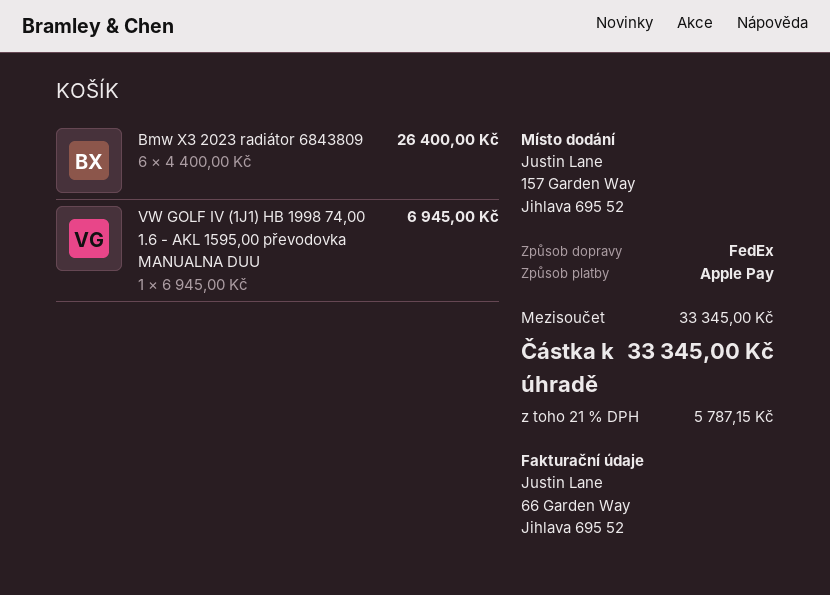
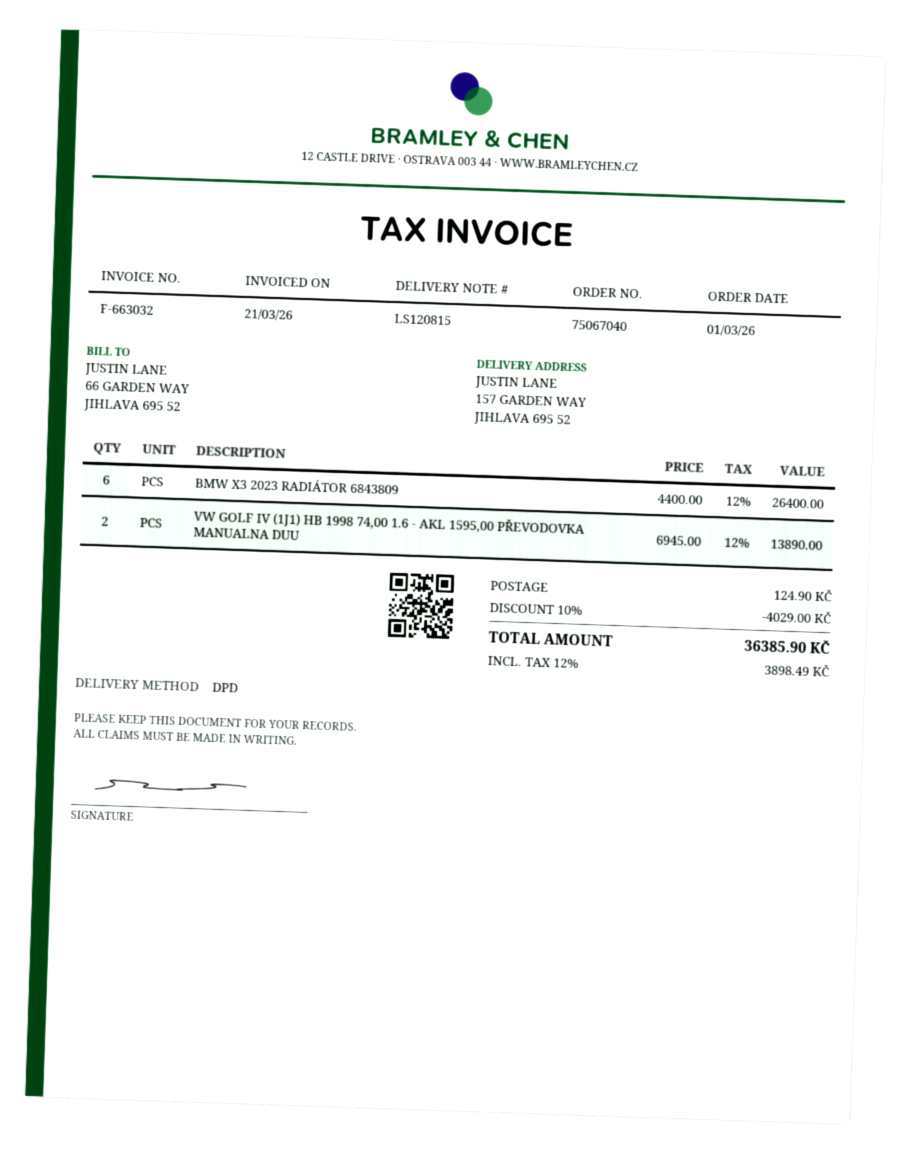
shipping method: FedEx -> DPD
VW GOLF IV (1J1) HB 1998 74,00 1.6 - AKL 1595,00 převodovka MANUALNA DUU: 1 x 6945.00 = 6945.00 -> 2 x 6945.00 = 13890.00
discount: none -> 10% = 4029.00
shipping: none -> 124.90
tax: 21% = 5787.15 -> 12% = 3898.49
total: 33345.00 -> 36385.90

